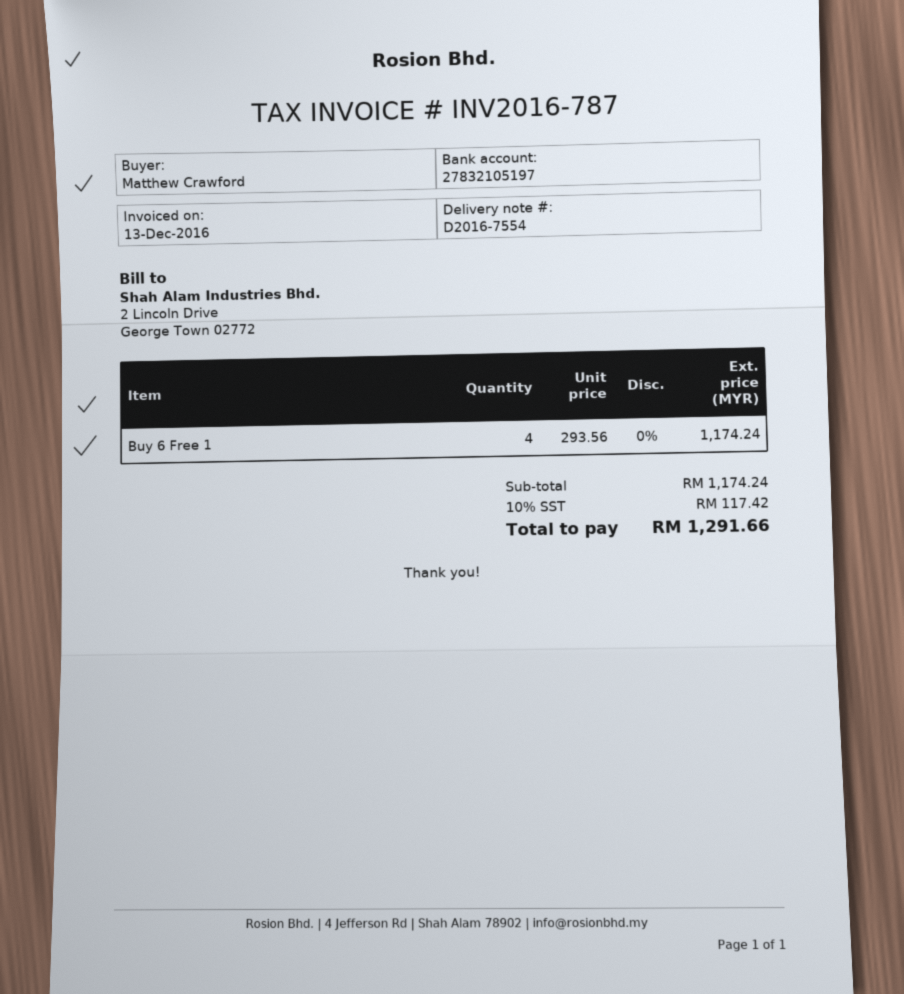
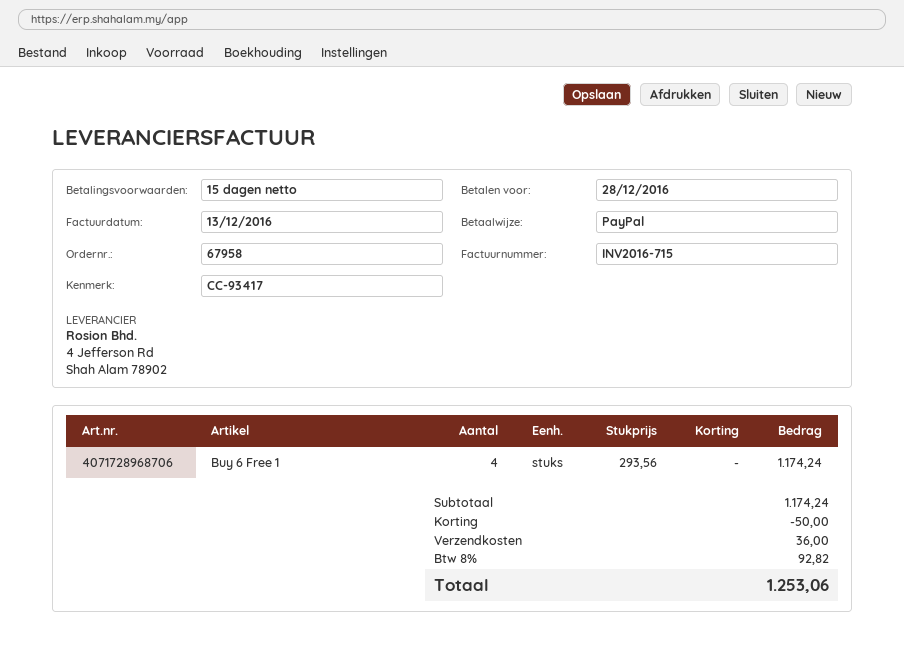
invoice number: INV2016-787 -> INV2016-715
discount: none -> 50.00
shipping: none -> 36.00
tax: 10% = 117.42 -> 8% = 92.82
total: 1291.66 -> 1253.06

